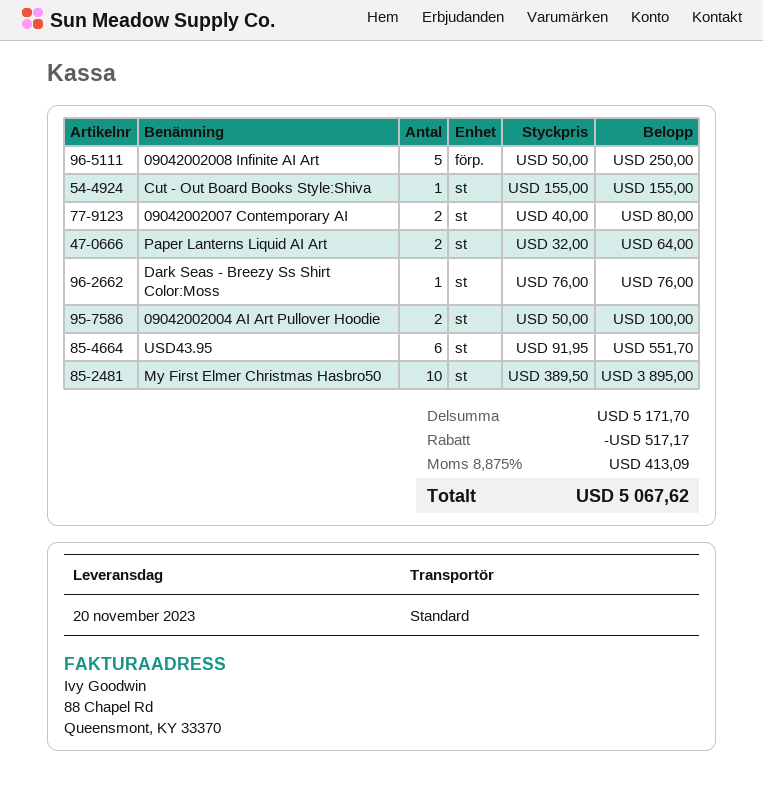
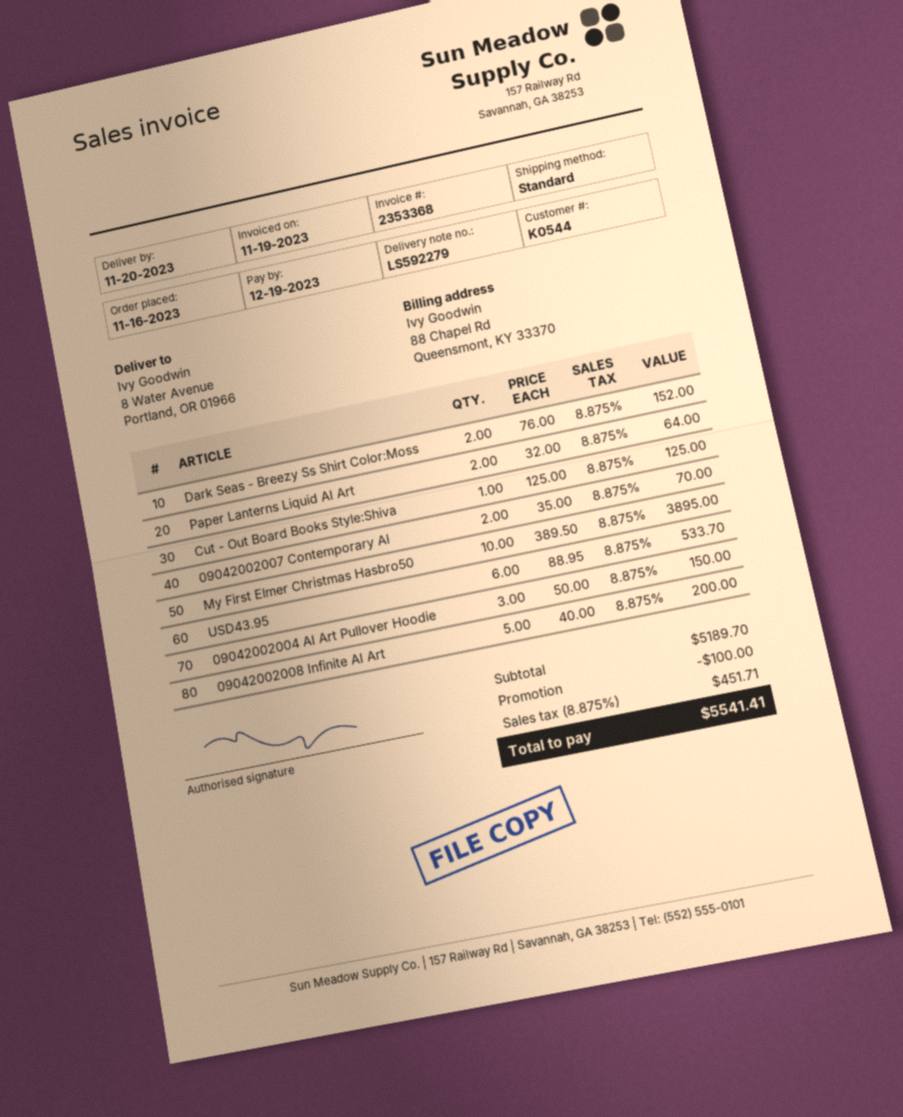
09042002008 Infinite AI Art: 5 x 50.00 = 250.00 -> 5 x 40.00 = 200.00
Cut - Out Board Books Style:Shiva: 1 x 155.00 = 155.00 -> 1 x 125.00 = 125.00
09042002007 Contemporary AI: 2 x 40.00 = 80.00 -> 2 x 35.00 = 70.00
Dark Seas - Breezy Ss Shirt Color:Moss: 1 x 76.00 = 76.00 -> 2 x 76.00 = 152.00
09042002004 AI Art Pullover Hoodie: 2 x 50.00 = 100.00 -> 3 x 50.00 = 150.00
USD43.95: 6 x 91.95 = 551.70 -> 6 x 88.95 = 533.70
subtotal: 5171.70 -> 5189.70
discount: 517.17 -> 100.00
tax: 8.875% = 413.09 -> 8.875% = 451.71
total: 5067.62 -> 5541.41

